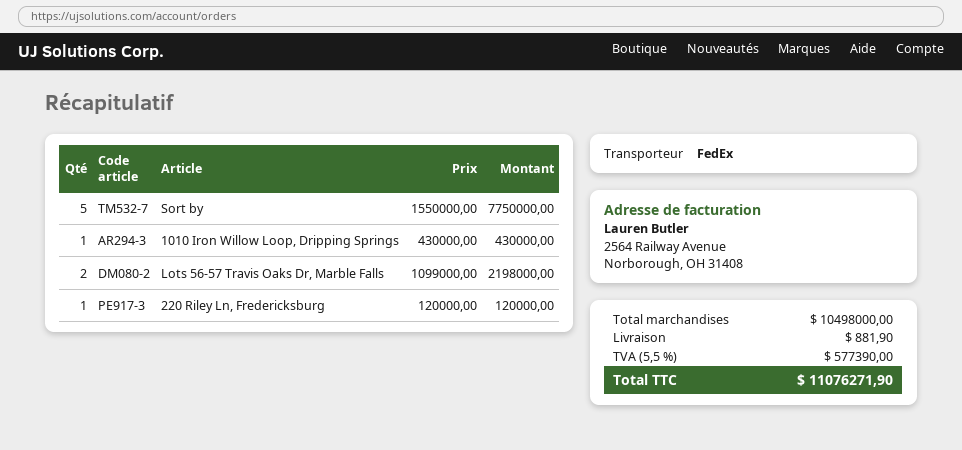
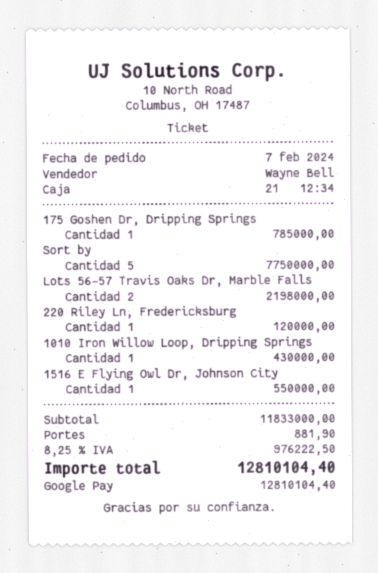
175 Goshen Dr, Dripping Springs: none -> 1 for 785000.00
1516 E Flying Owl Dr, Johnson City: none -> 1 for 550000.00
subtotal: 10498000.00 -> 11833000.00
tax: 5.5% = 577390.00 -> 8.25% = 976222.50
total: 11076271.90 -> 12810104.40

